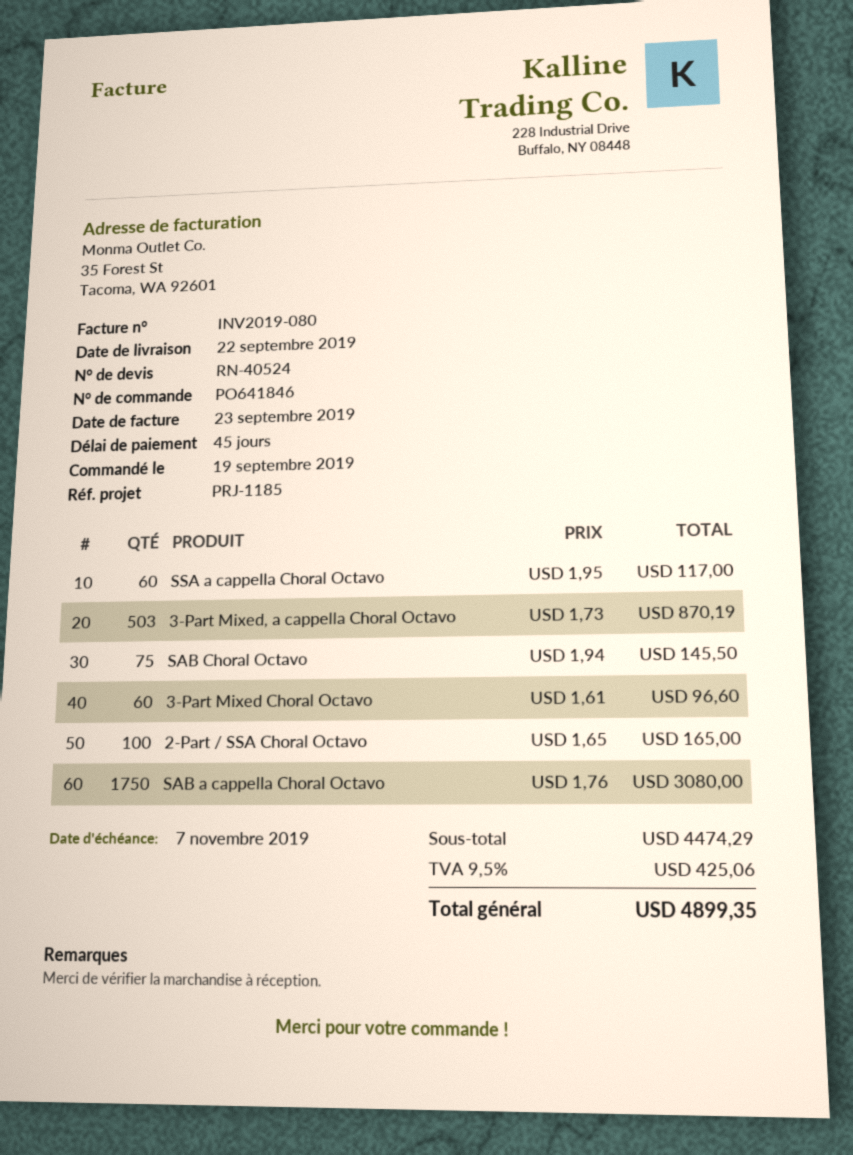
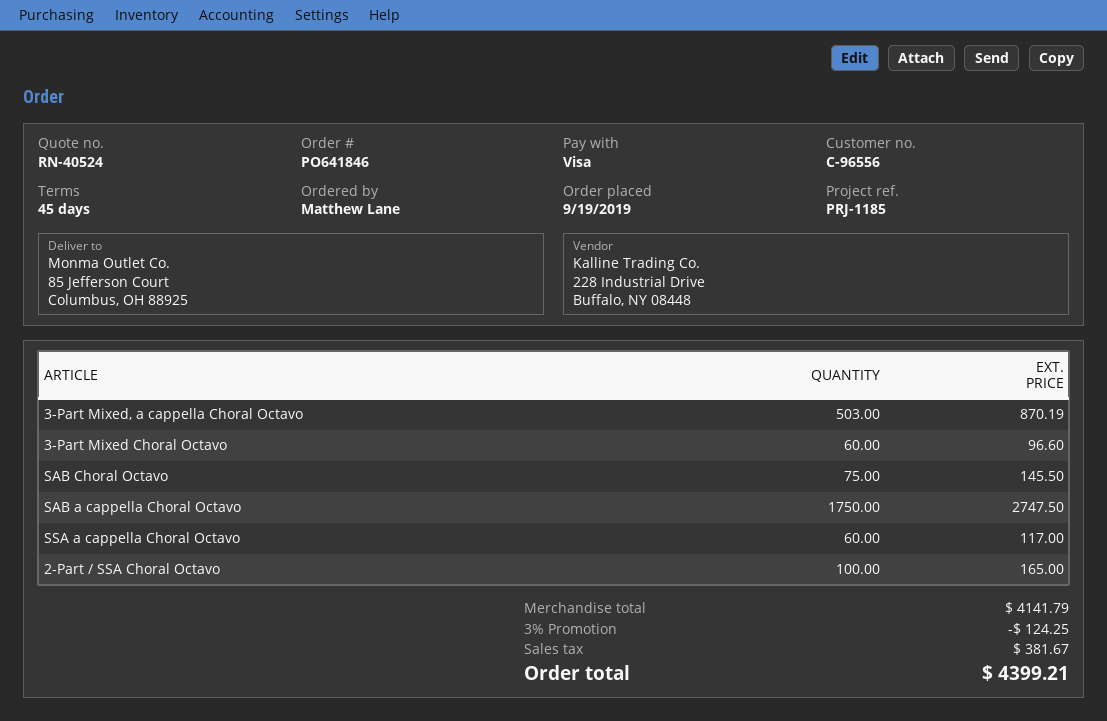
SAB a cappella Choral Octavo: 1750 for 3080.00 -> 1750 for 2747.50
subtotal: 4474.29 -> 4141.79
discount: none -> 3% = 124.25
tax: 425.06 -> 381.67
total: 4899.35 -> 4399.21

